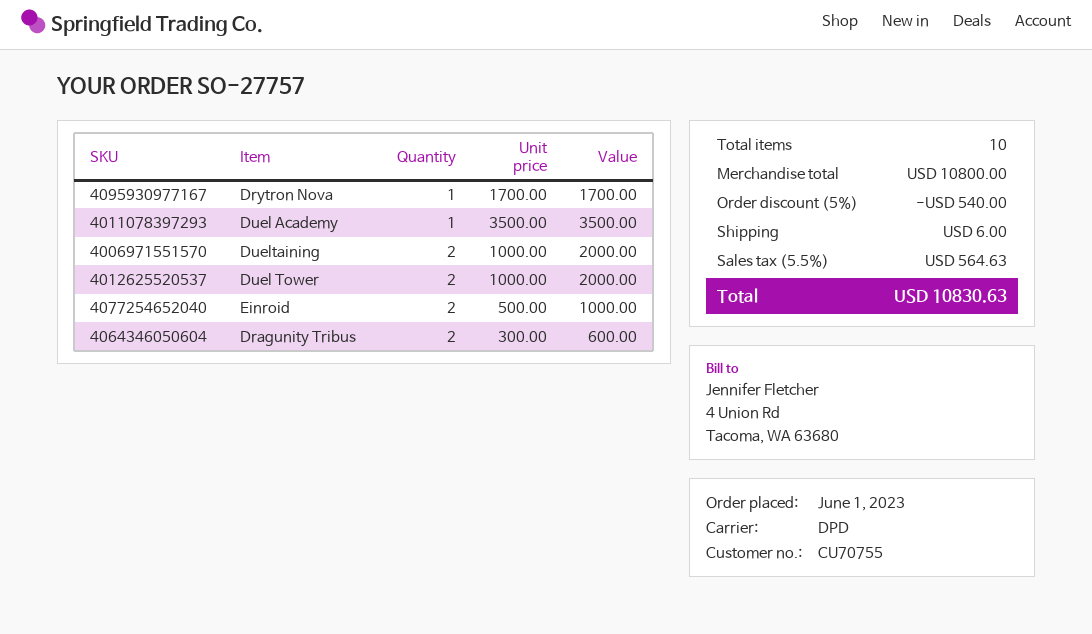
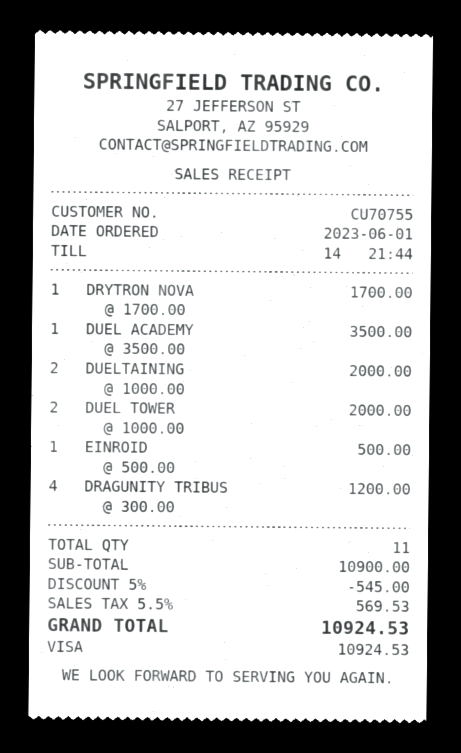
Einroid: 2 x 500.00 = 1000.00 -> 1 x 500.00 = 500.00
Dragunity Tribus: 2 x 300.00 = 600.00 -> 4 x 300.00 = 1200.00
total quantity: 10 -> 11
subtotal: 10800.00 -> 10900.00
discount: 5% = 540.00 -> 5% = 545.00
shipping: 6.00 -> none
tax: 5.5% = 564.63 -> 5.5% = 569.53
total: 10830.63 -> 10924.53

